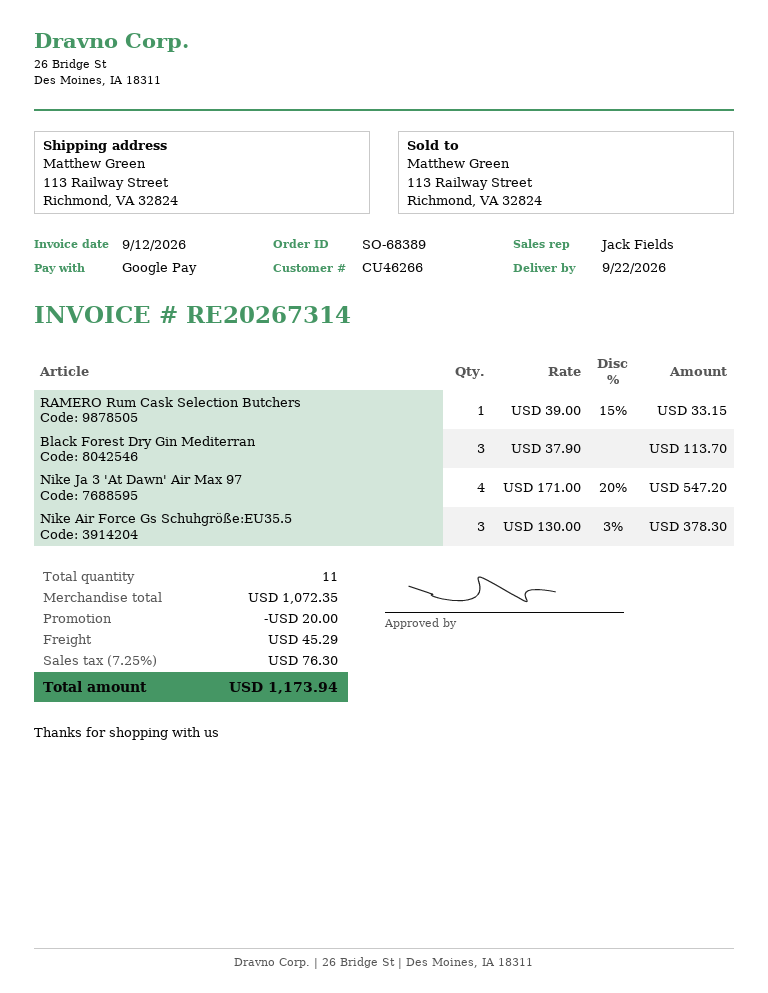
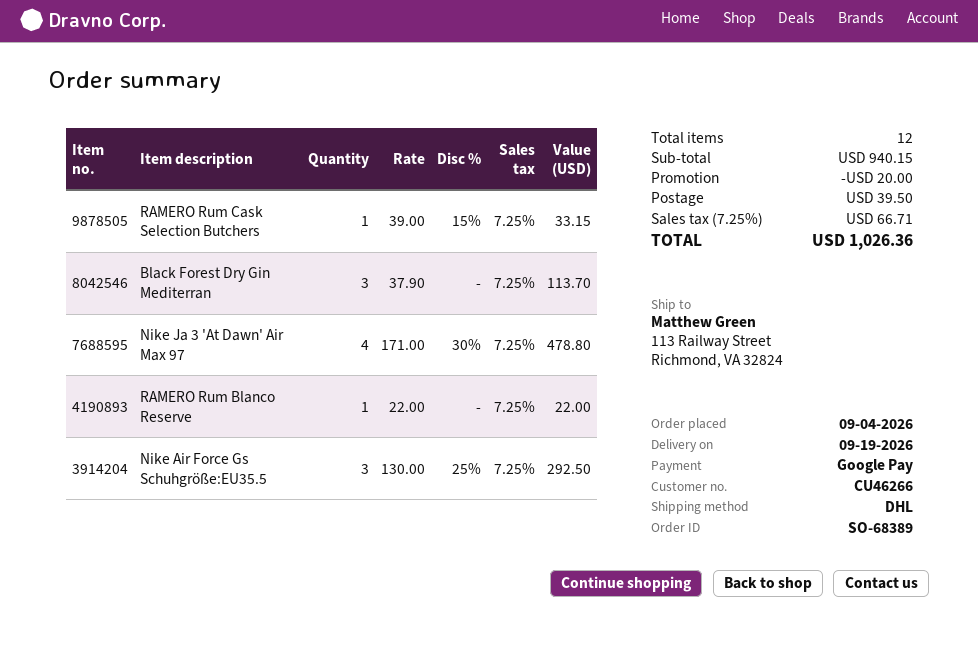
delivery date: 2026-09-22 -> 2026-09-19
Nike Ja 3 'At Dawn' Air Max 97: 4 x 171.00 - 20% = 547.20 -> 4 x 171.00 - 30% = 478.80
Nike Air Force Gs Schuhgröße:EU35.5: 3 x 130.00 - 3% = 378.30 -> 3 x 130.00 - 25% = 292.50
RAMERO Rum Blanco Reserve: none -> 1 x 22.00 = 22.00
total quantity: 11 -> 12
subtotal: 1072.35 -> 940.15
shipping: 45.29 -> 39.50
tax: 7.25% = 76.30 -> 7.25% = 66.71
total: 1173.94 -> 1026.36

